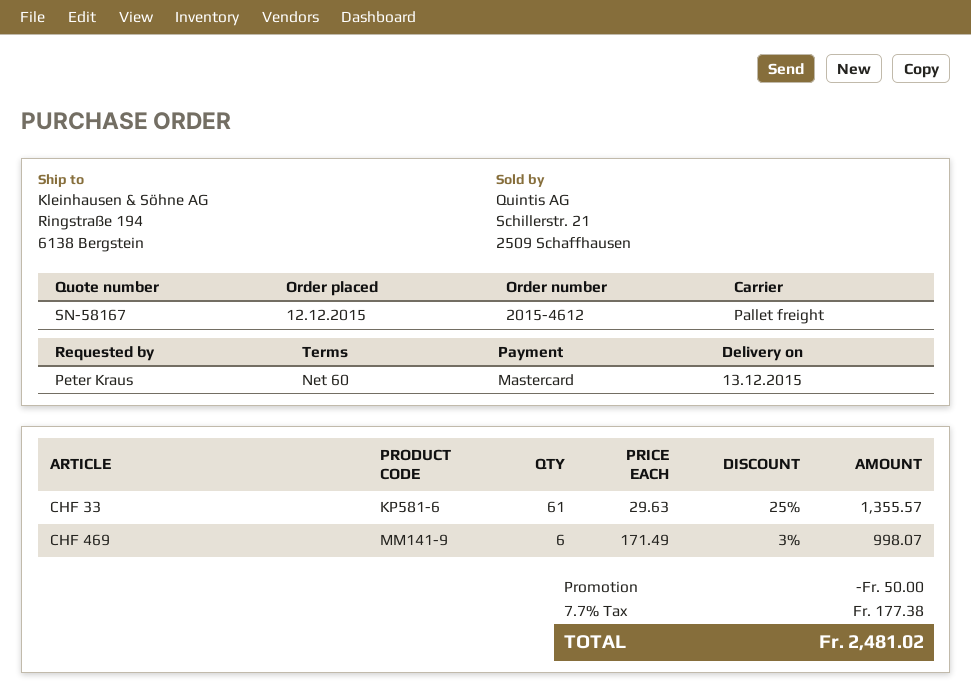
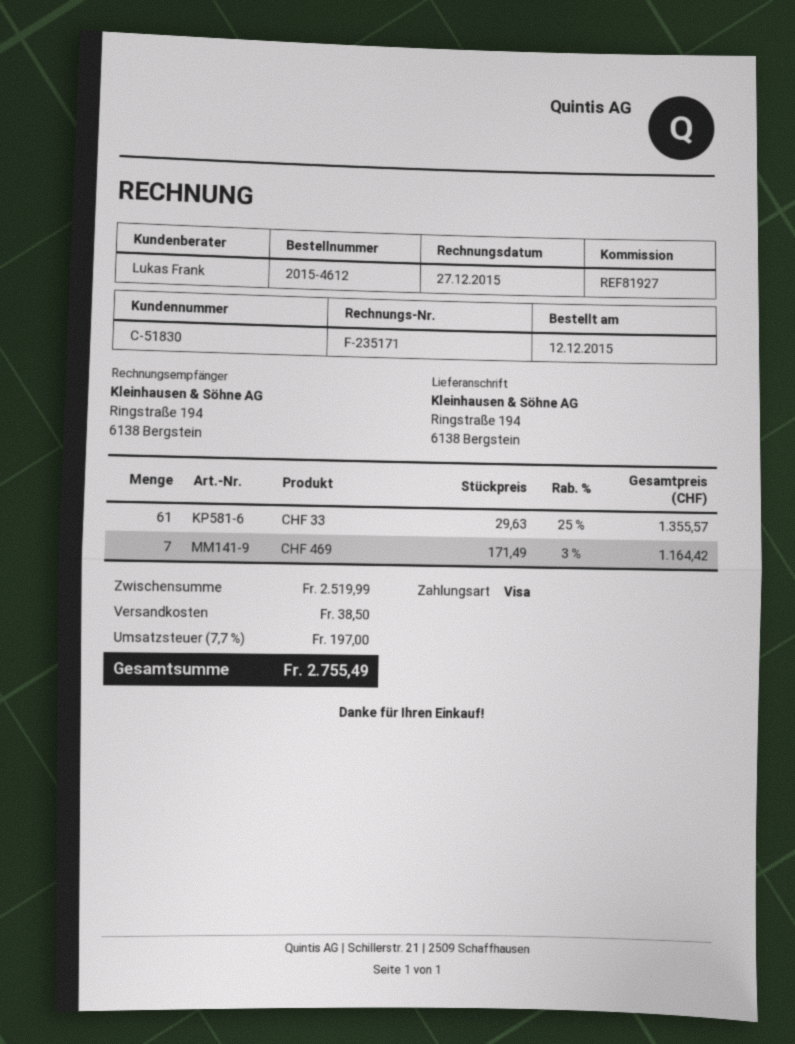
payment method: Mastercard -> Visa
CHF 469: 6 x 171.49 - 3% = 998.07 -> 7 x 171.49 - 3% = 1164.42
discount: 50.00 -> none
shipping: none -> 38.50
tax: 7.7% = 177.38 -> 7.7% = 197.00
total: 2481.02 -> 2755.49

